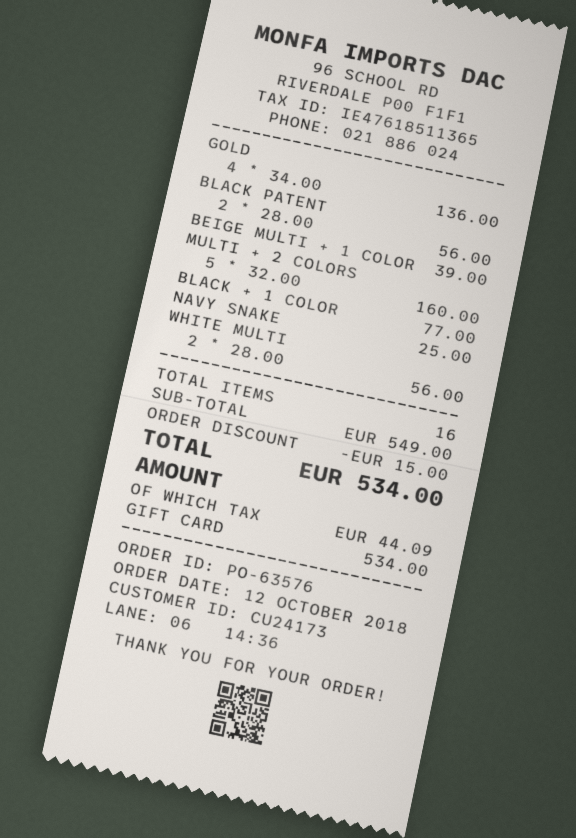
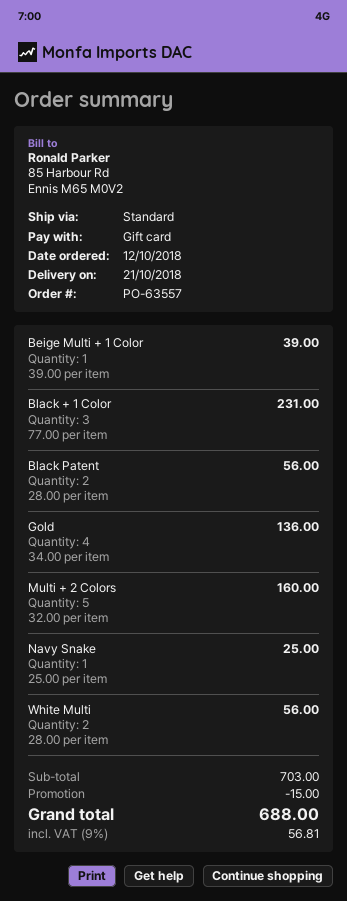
order number: PO-63576 -> PO-63557
BLACK + 1 COLOR: 1 x 77.00 = 77.00 -> 3 x 77.00 = 231.00
subtotal: 549.00 -> 703.00
tax: 44.09 -> 56.81
total: 534.00 -> 688.00

